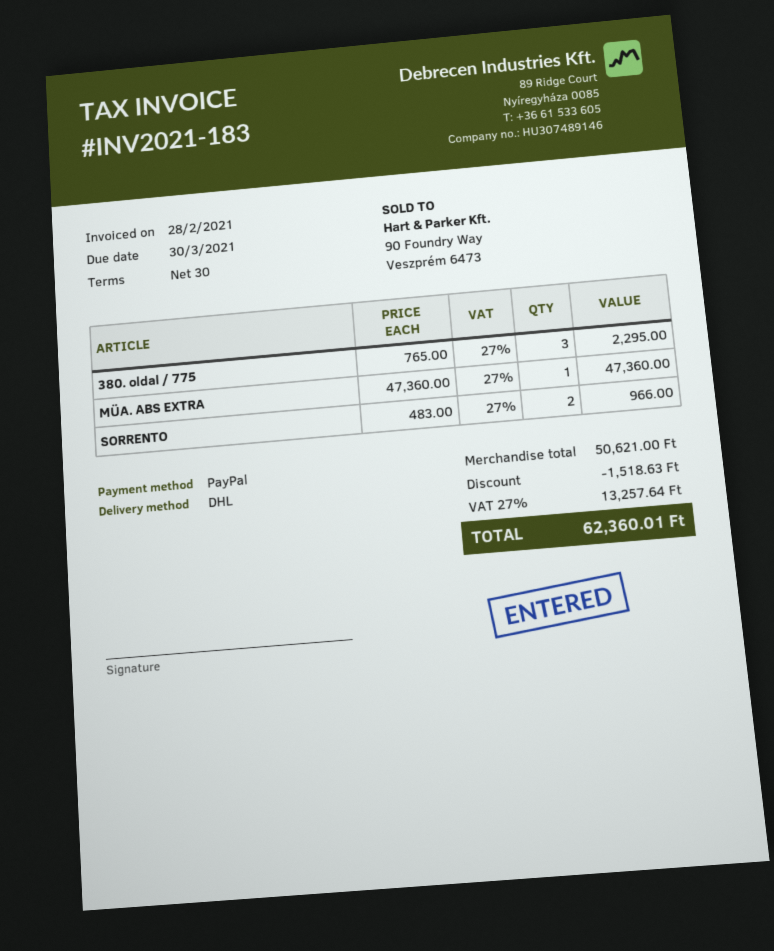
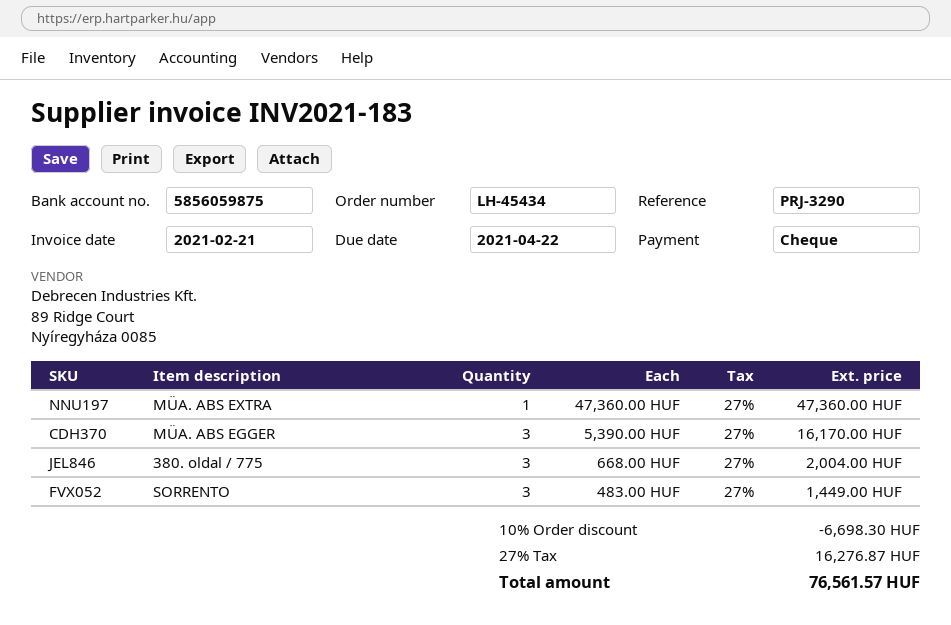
invoice date: 2021-02-28 -> 2021-02-21
due date: 2021-03-30 -> 2021-04-22
payment method: PayPal -> cheque
380. oldal / 775: 3 x 765.00 = 2295.00 -> 3 x 668.00 = 2004.00
SORRENTO: 2 x 483.00 = 966.00 -> 3 x 483.00 = 1449.00
MÜA. ABS EGGER: none -> 3 x 5390.00 = 16170.00
discount: 1518.63 -> 6698.30
tax: 27% = 13257.64 -> 27% = 16276.87
total: 62360.01 -> 76561.57

